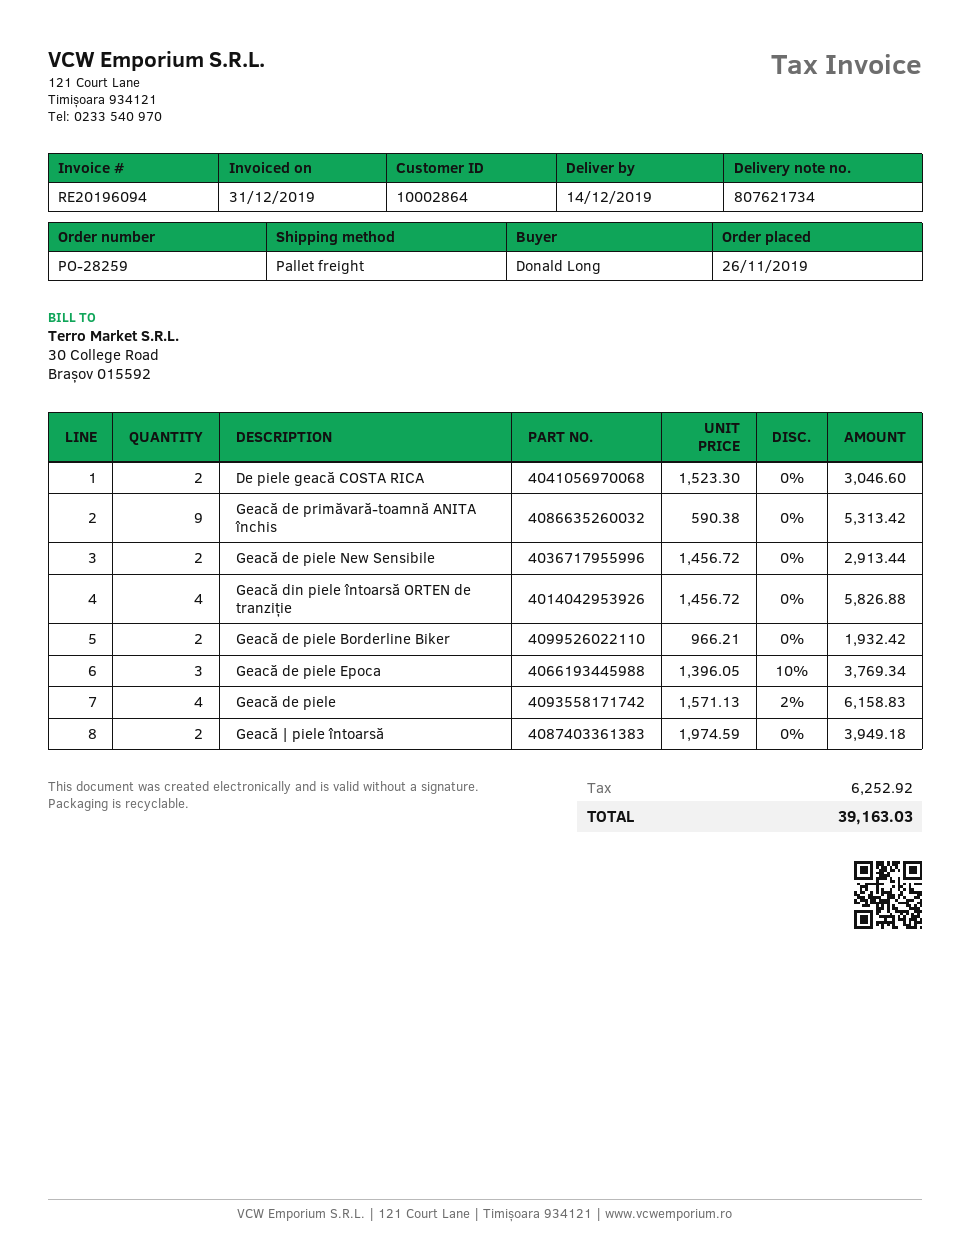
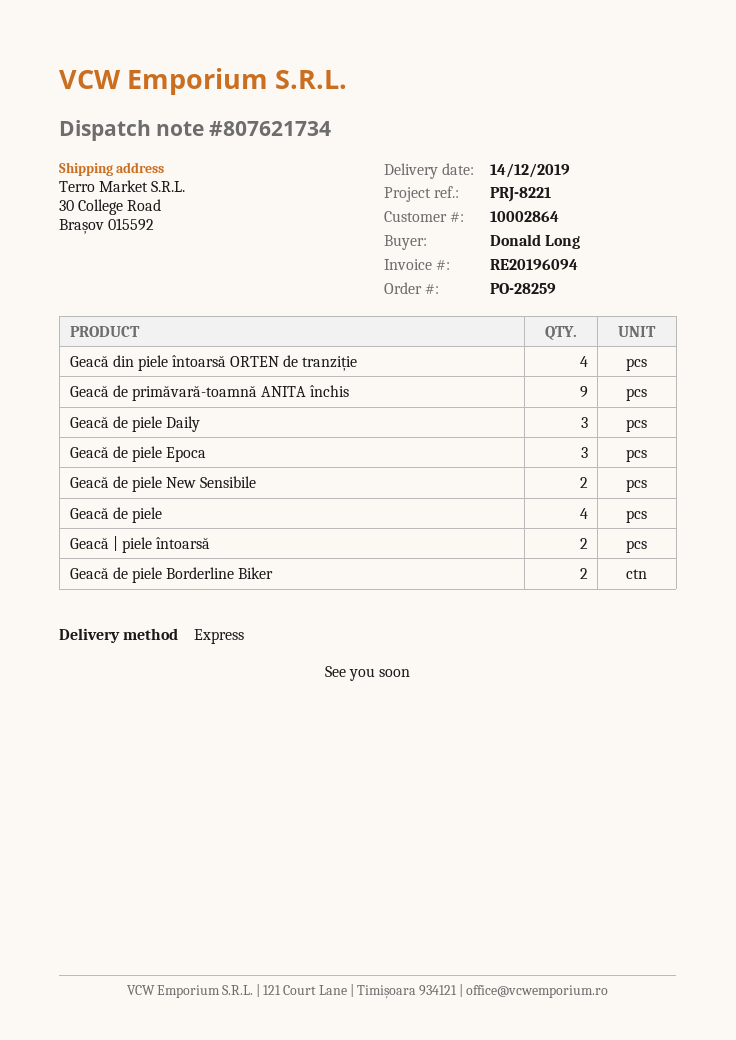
shipping method: pallet freight -> express
De piele geacă COSTA RICA: 2 -> none
Geacă de piele Daily: none -> 3

